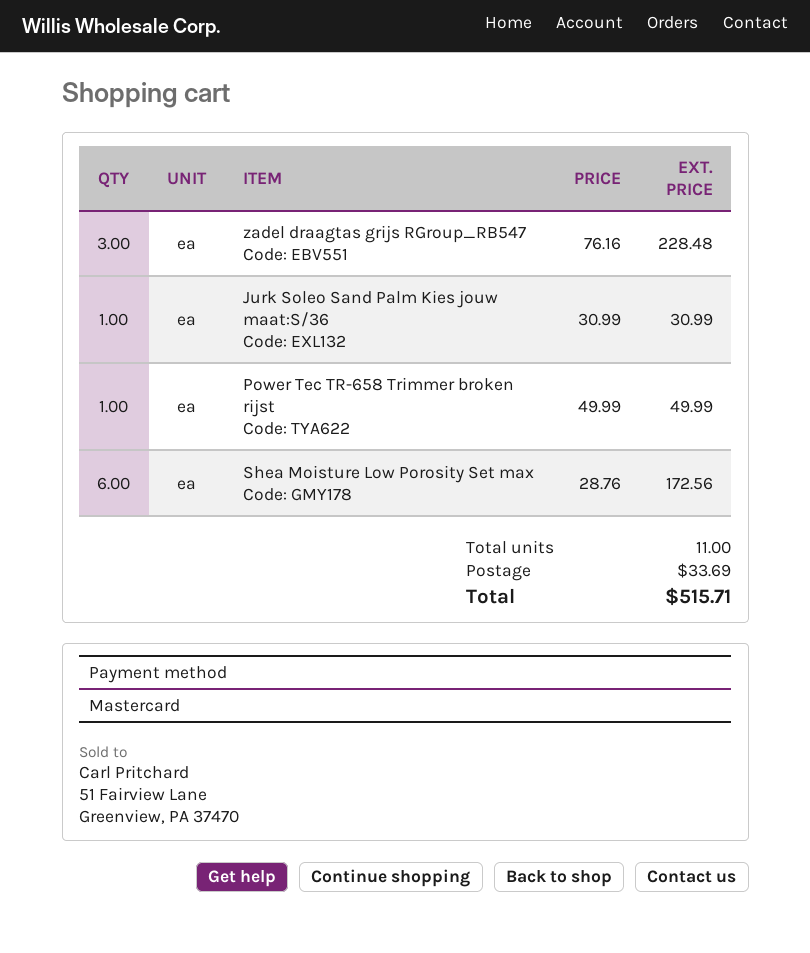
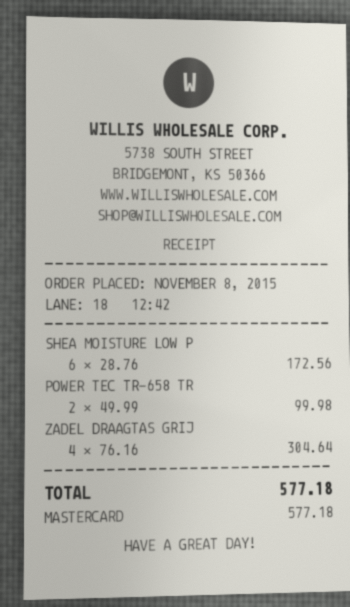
zadel draagtas grijs RGroup_RB547: 3 x 76.16 = 228.48 -> 4 x 76.16 = 304.64
Jurk Soleo Sand Palm Kies jouw maat:S/36: 1 x 30.99 = 30.99 -> none
Power Tec TR-658 Trimmer broken rijst: 1 x 49.99 = 49.99 -> 2 x 49.99 = 99.98
shipping: 33.69 -> none
total: 515.71 -> 577.18

